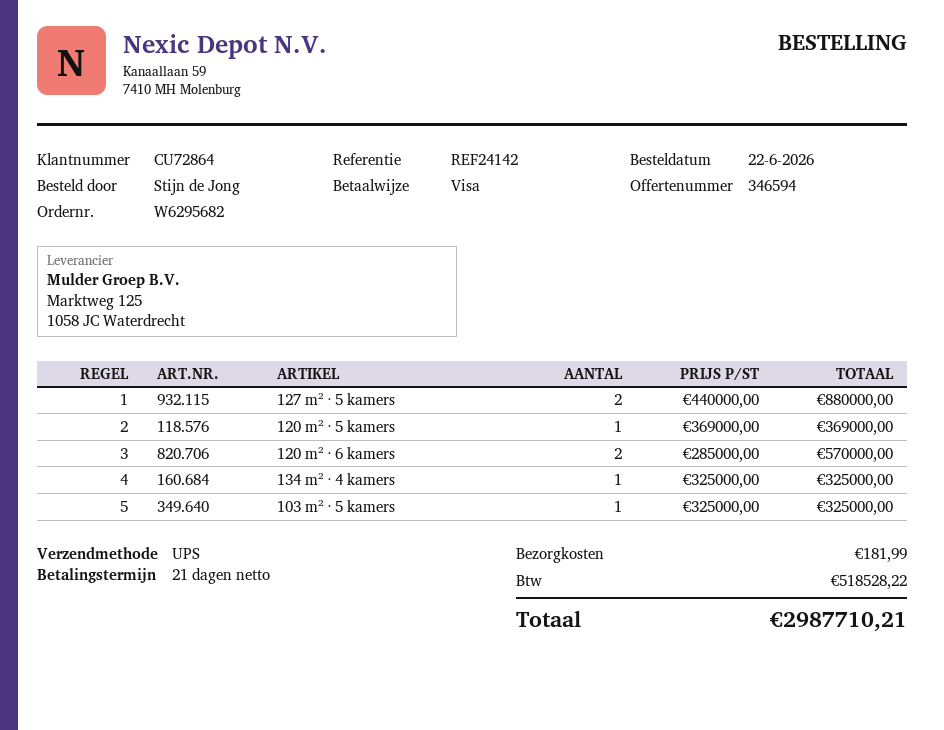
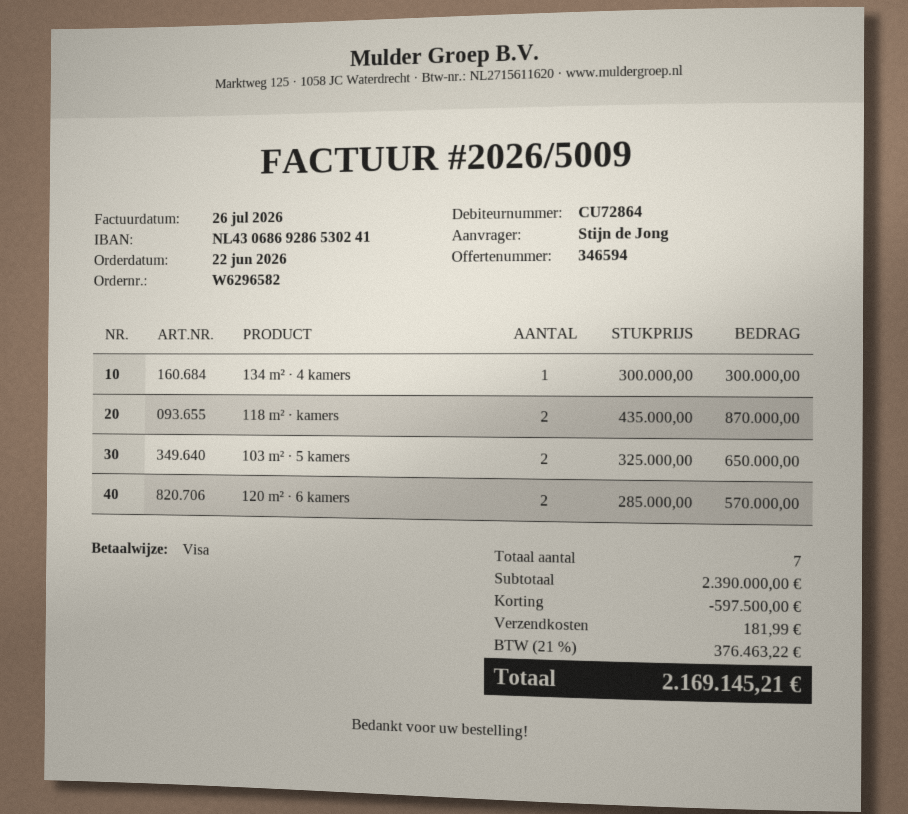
order number: W6295682 -> W6296582
127 m² · 5 kamers: 2 x 440000.00 = 880000.00 -> none
120 m² · 5 kamers: 1 x 369000.00 = 369000.00 -> none
134 m² · 4 kamers: 1 x 325000.00 = 325000.00 -> 1 x 300000.00 = 300000.00
103 m² · 5 kamers: 1 x 325000.00 = 325000.00 -> 2 x 325000.00 = 650000.00
118 m² · kamers: none -> 2 x 435000.00 = 870000.00
discount: none -> 597500.00
tax: 518528.22 -> 376463.22
total: 2987710.21 -> 2169145.21

